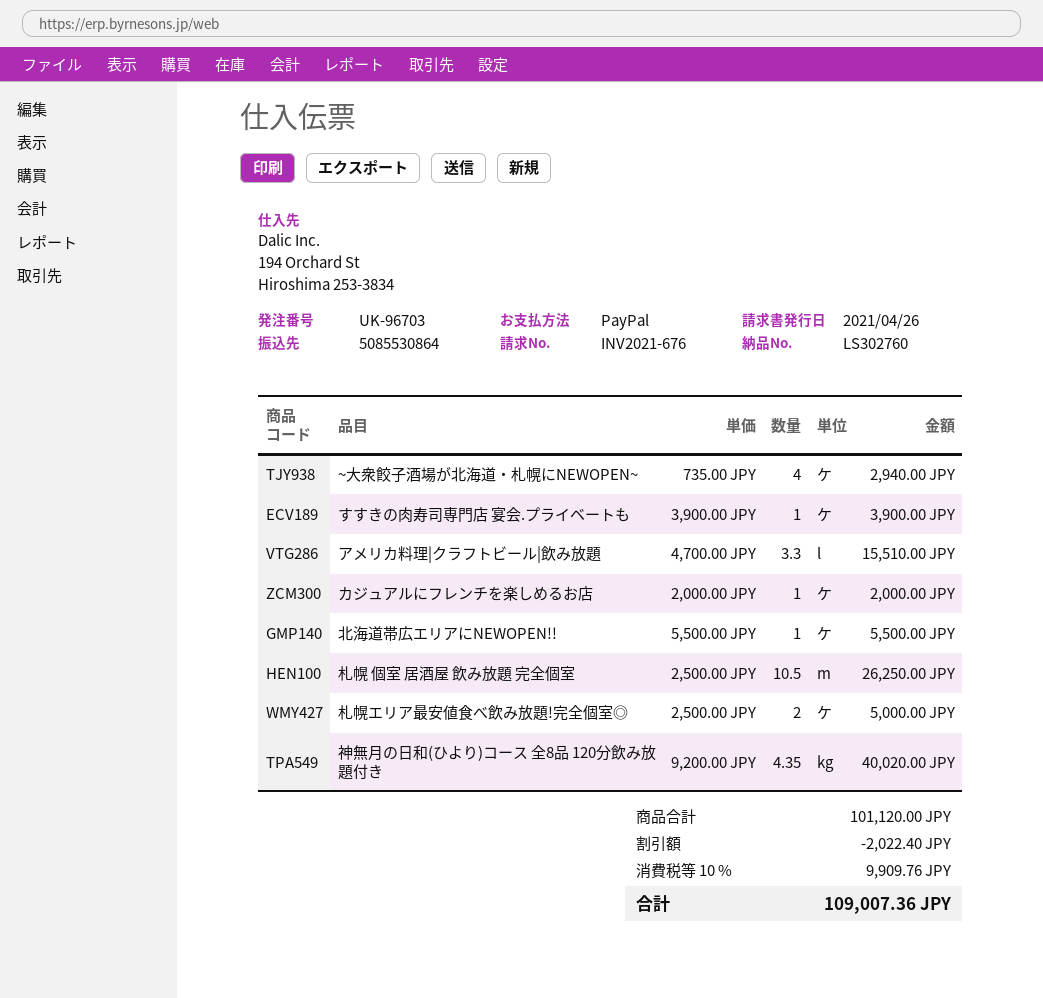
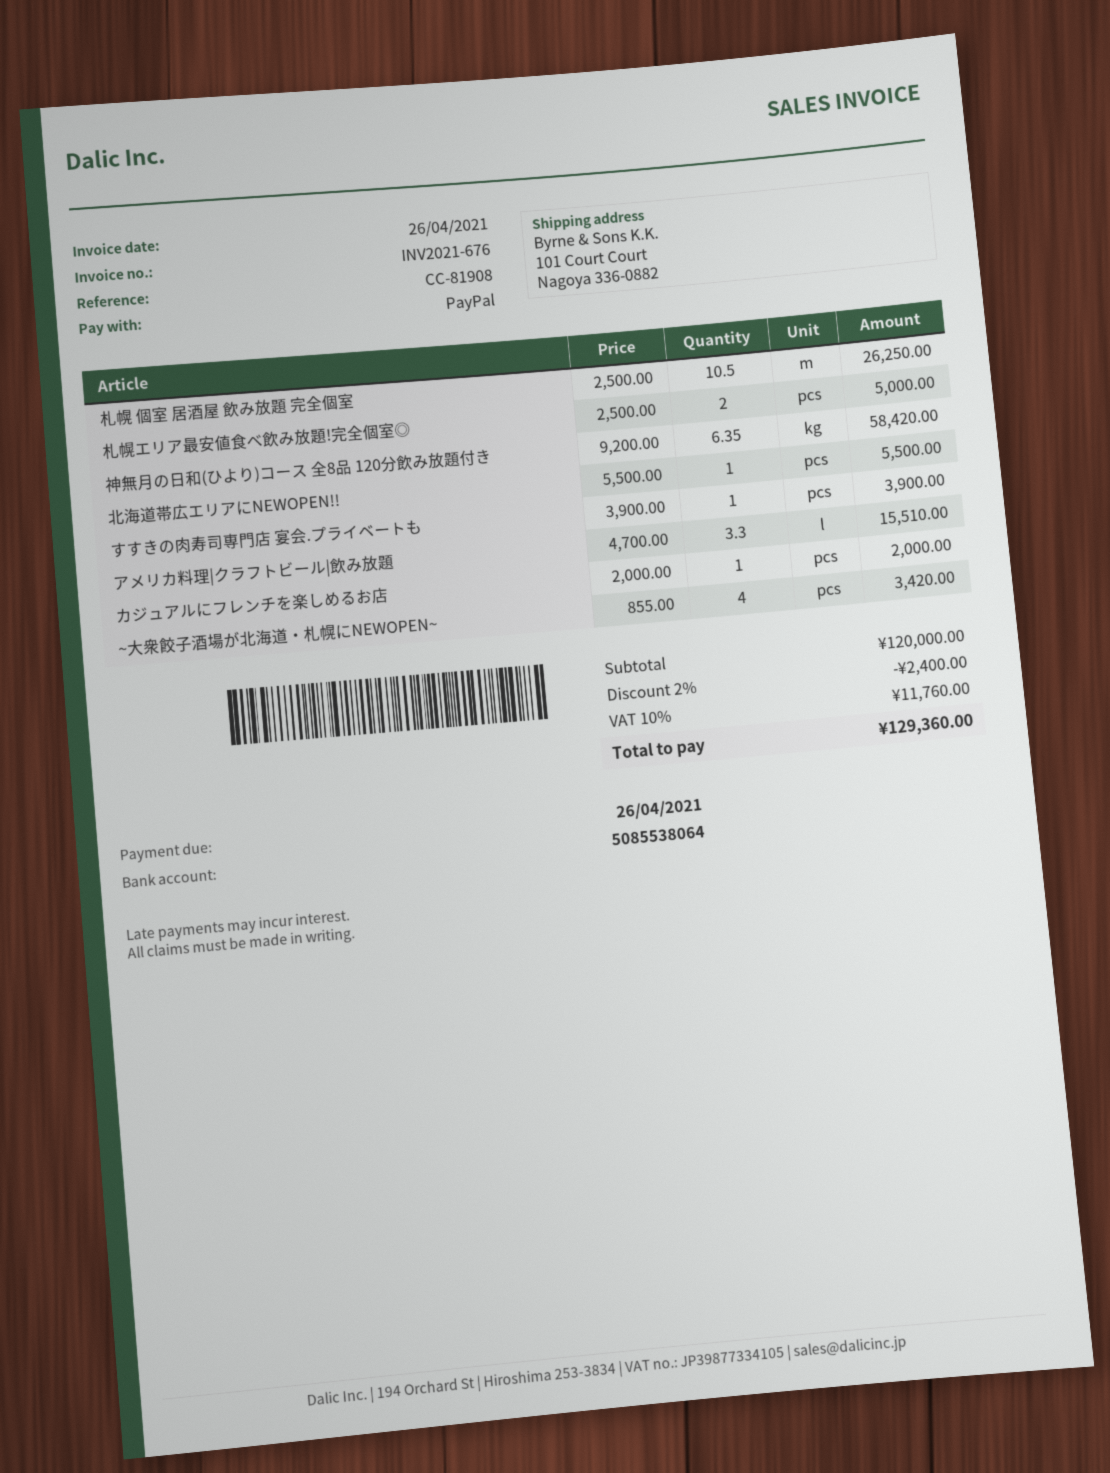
bank account: 5085530864 -> 5085538064
~大衆餃子酒場が北海道・札幌にNEWOPEN~: 4 x 735.00 = 2940.00 -> 4 x 855.00 = 3420.00
神無月の日和(ひより)コース 全8品 120分飲み放題付き: 4.35 x 9200.00 = 40020.00 -> 6.35 x 9200.00 = 58420.00
subtotal: 101120.00 -> 120000.00
discount: 2022.40 -> 2400.00
tax: 10% = 9909.76 -> 10% = 11760.00
total: 109007.36 -> 129360.00

